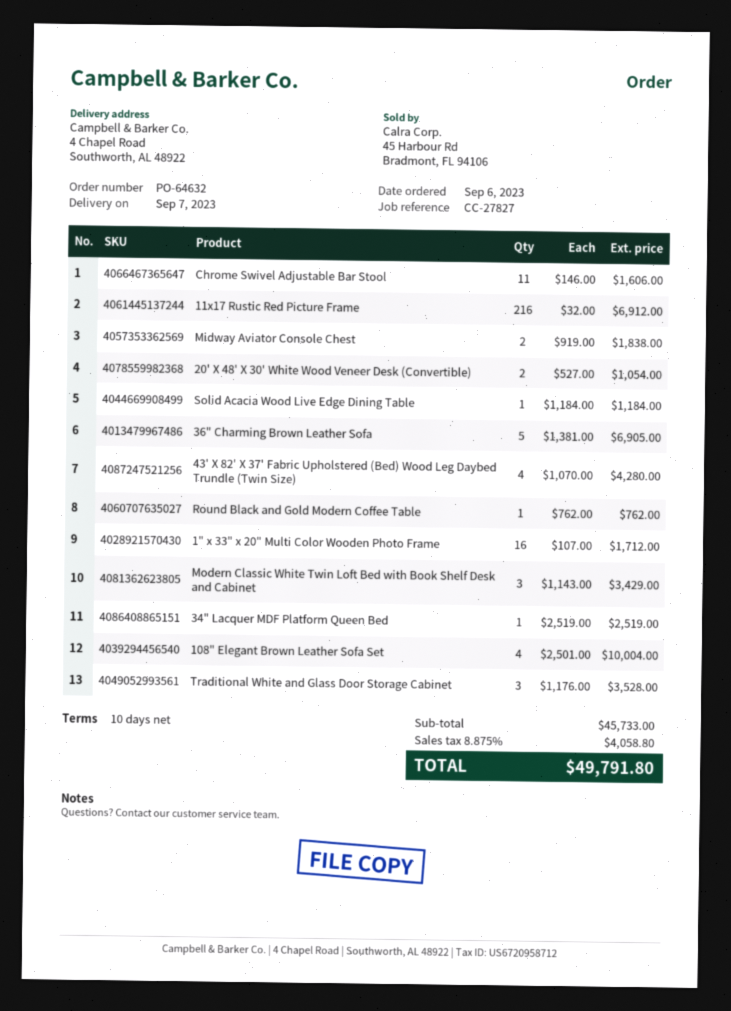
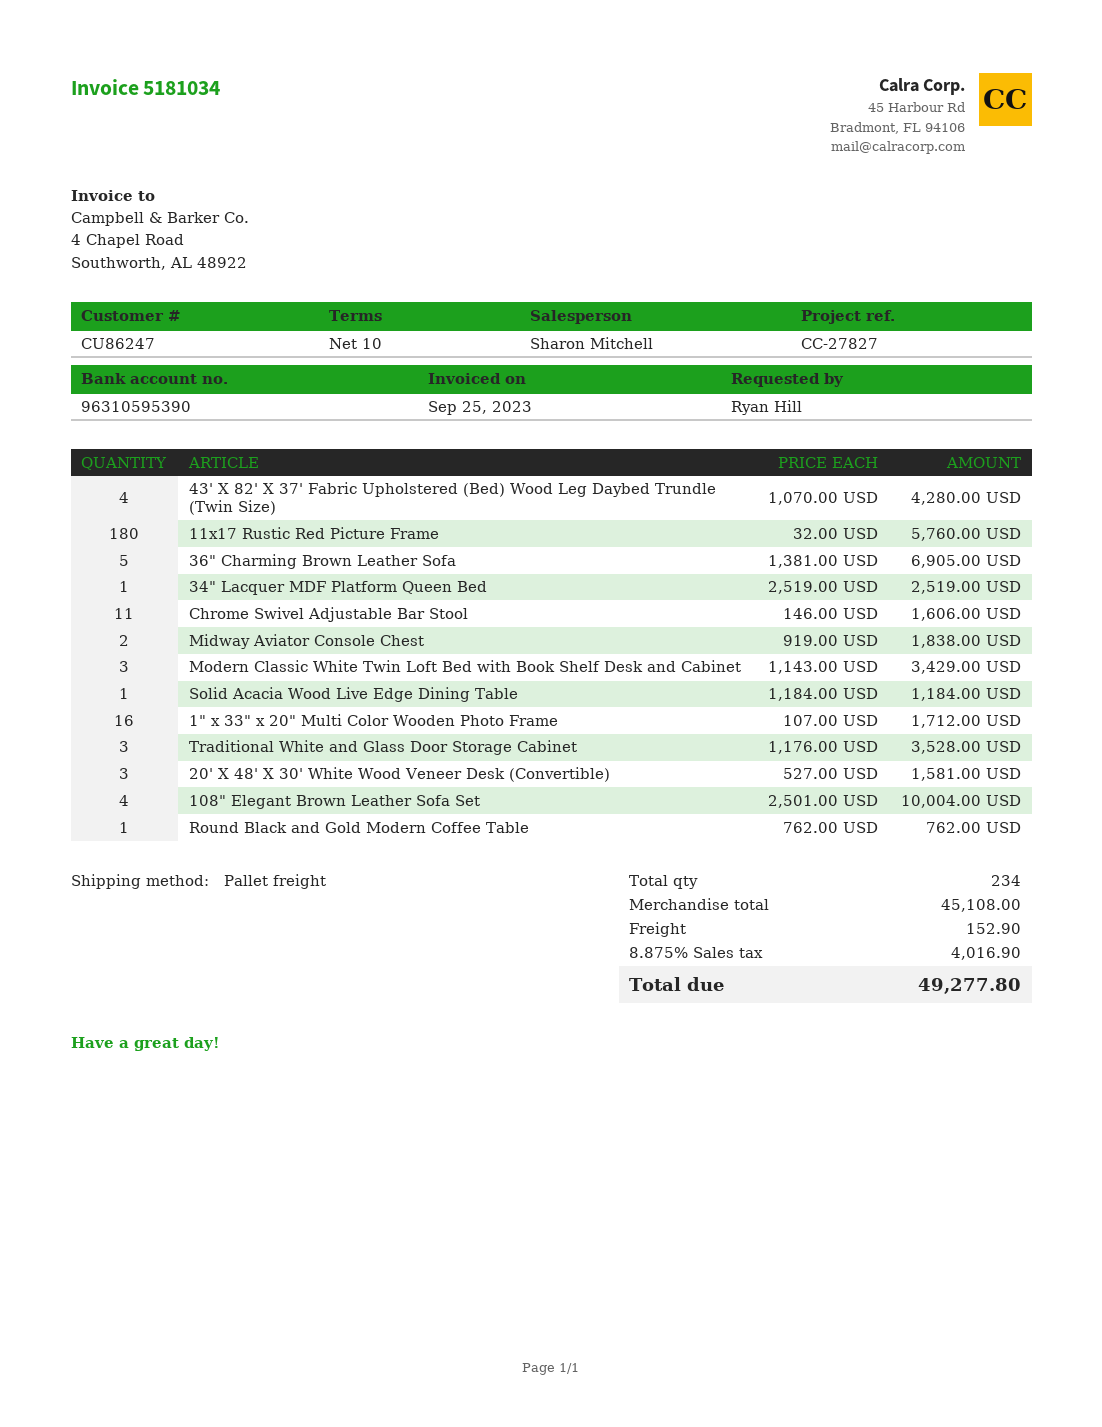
11x17 Rustic Red Picture Frame: 216 x 32.00 = 6912.00 -> 180 x 32.00 = 5760.00
20' X 48' X 30' White Wood Veneer Desk (Convertible): 2 x 527.00 = 1054.00 -> 3 x 527.00 = 1581.00
subtotal: 45733.00 -> 45108.00
shipping: none -> 152.90
tax: 8.875% = 4058.80 -> 8.875% = 4016.90
total: 49791.80 -> 49277.80

